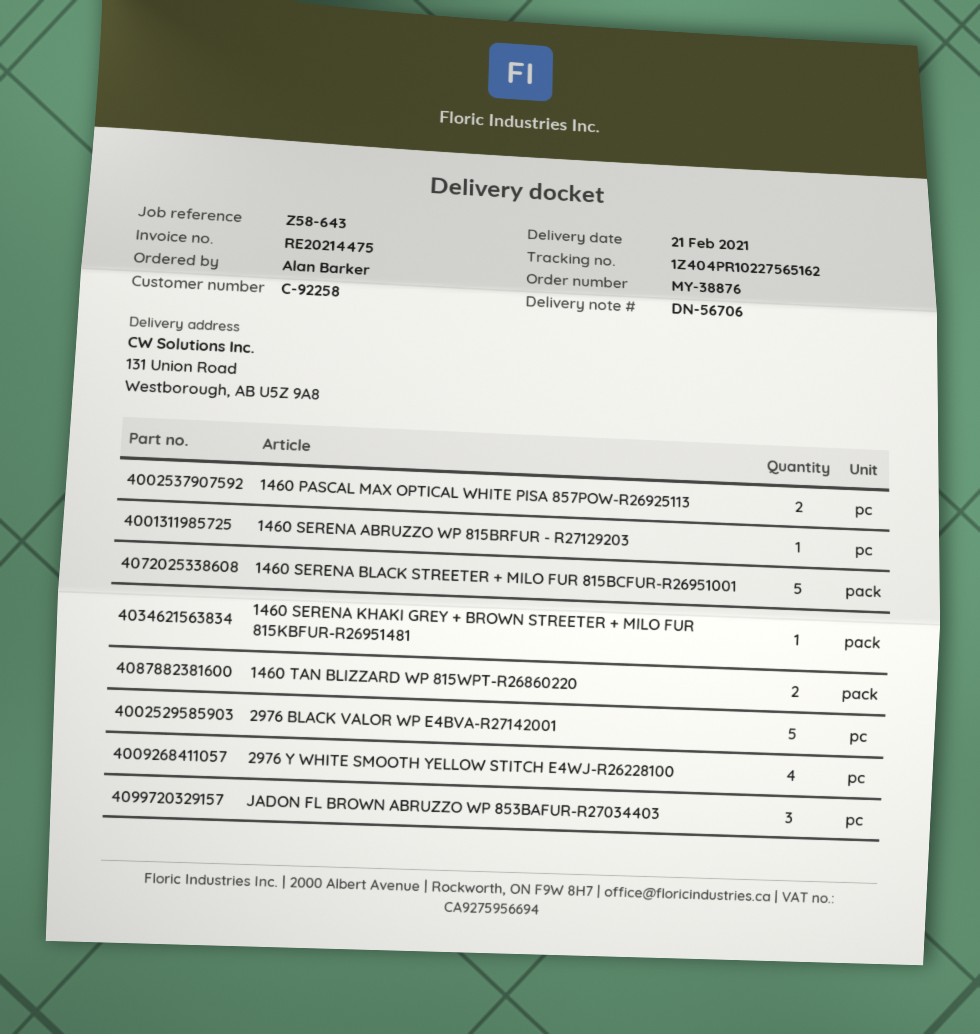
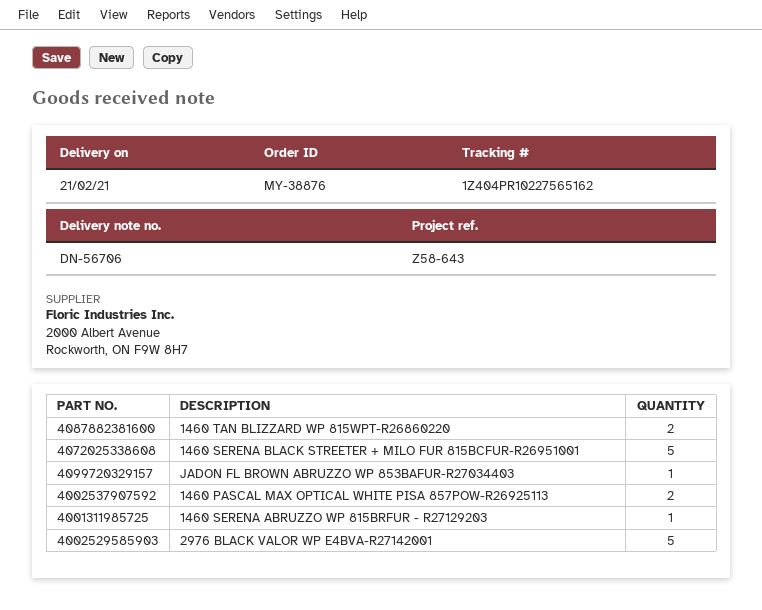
1460 SERENA KHAKI GREY + BROWN STREETER + MILO FUR 815KBFUR-R26951481: 1 -> none
2976 Y WHITE SMOOTH YELLOW STITCH E4WJ-R26228100: 4 -> none
JADON FL BROWN ABRUZZO WP 853BAFUR-R27034403: 3 -> 1

